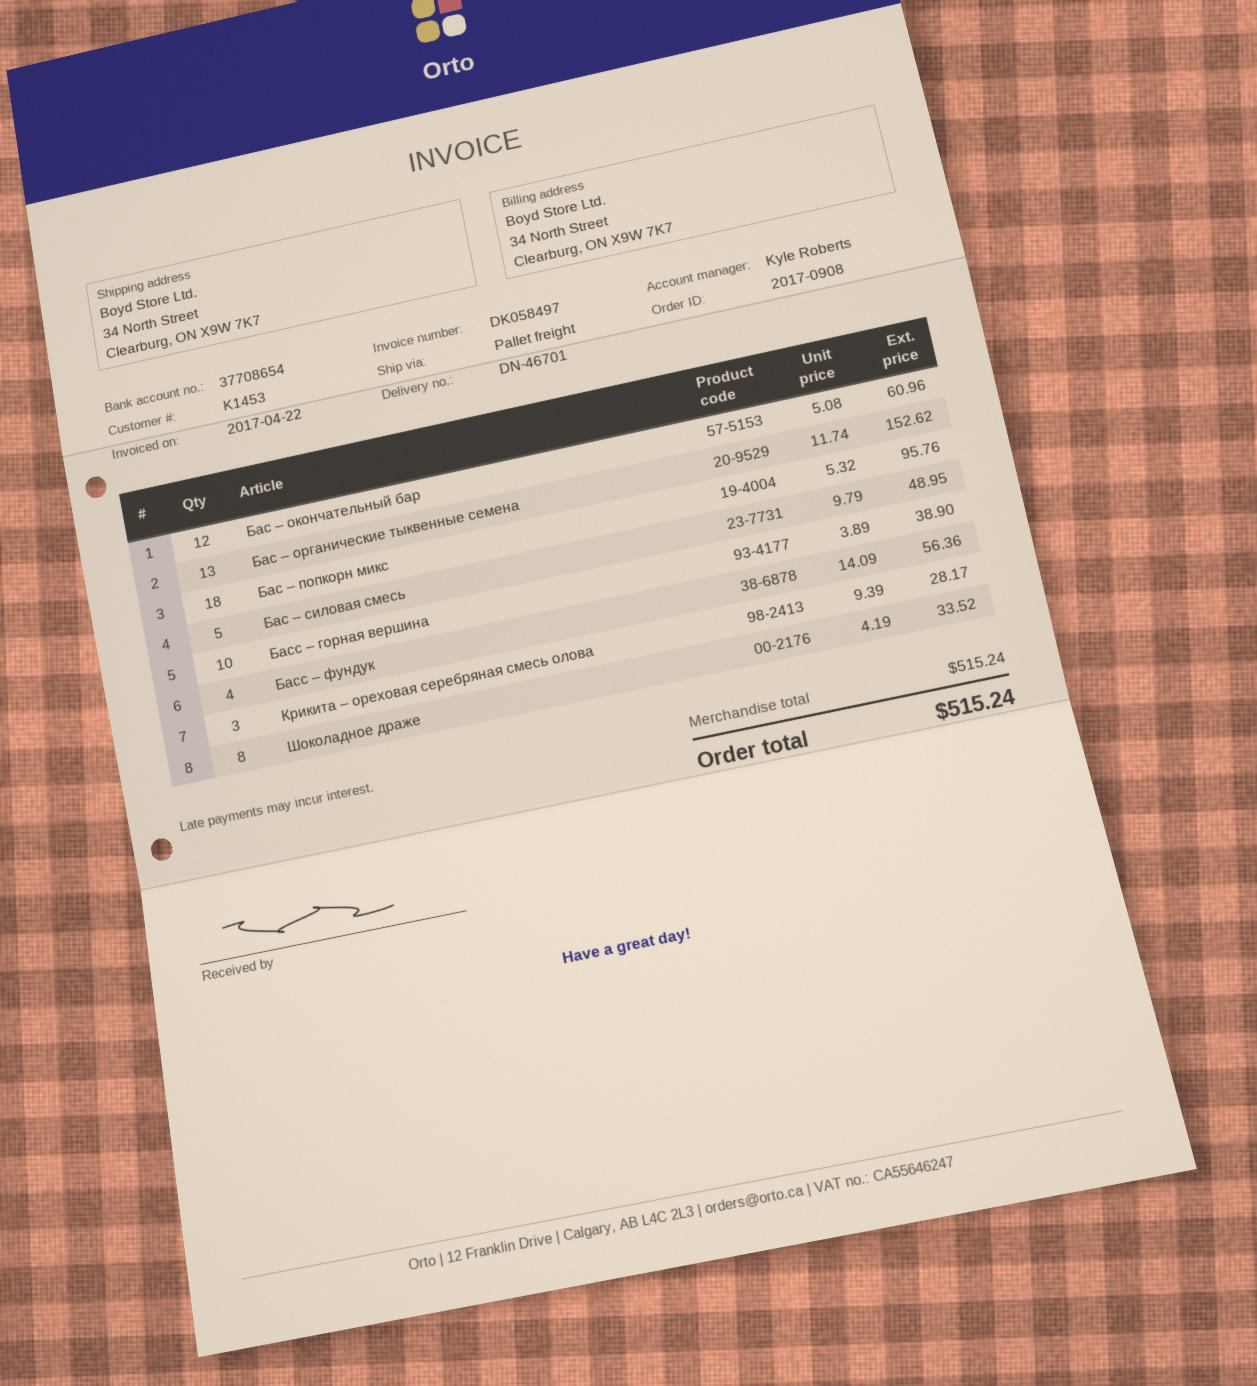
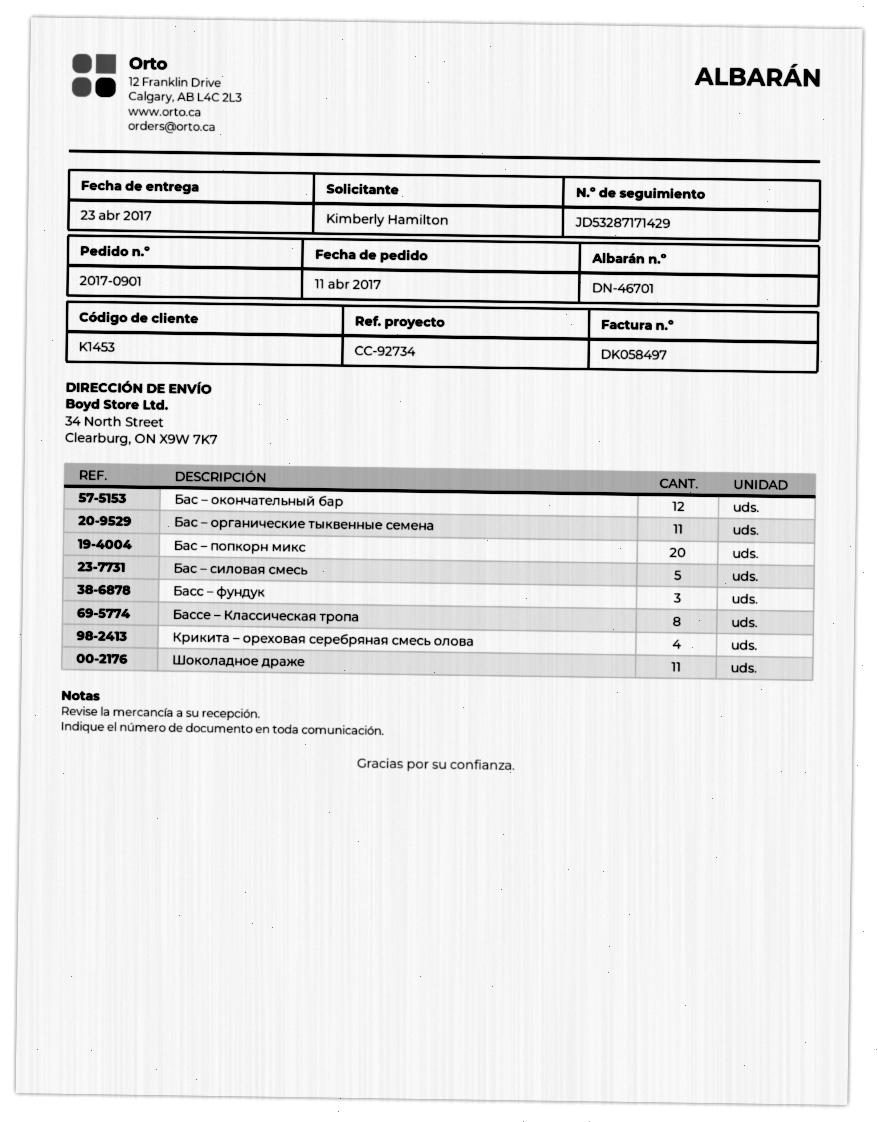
order number: 2017-0908 -> 2017-0901
Бас – органические тыквенные семена: 13 -> 11
Бас – попкорн микс: 18 -> 20
Басс – горная вершина: 10 -> none
Басс – фундук: 4 -> 3
Крикита – ореховая серебряная смесь олова: 3 -> 4
Шоколадное драже: 8 -> 11
Бассе – Классическая тропа: none -> 8

